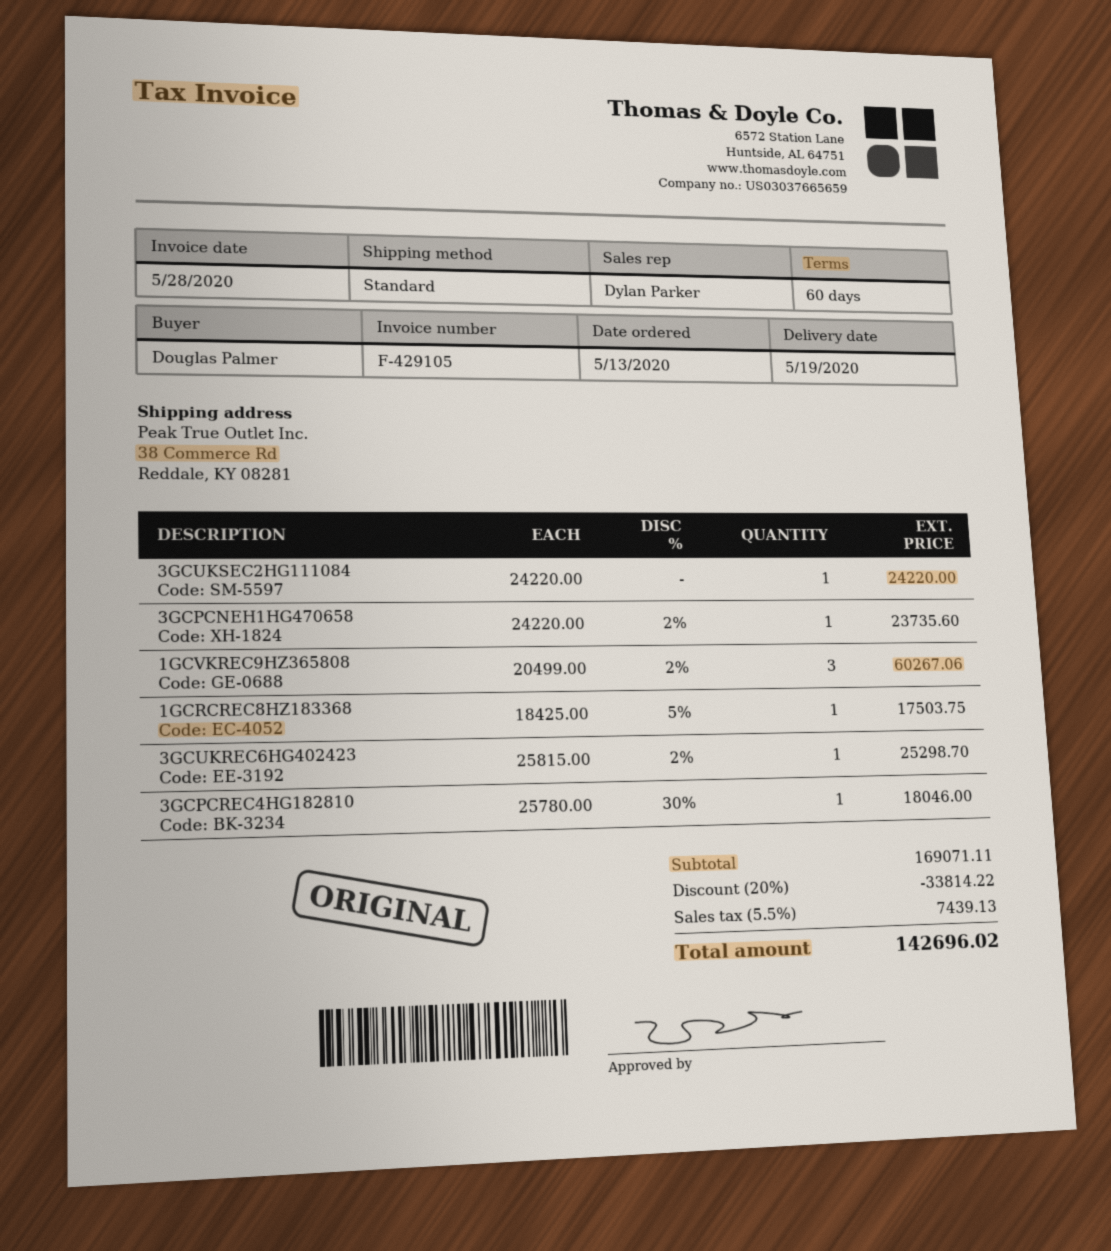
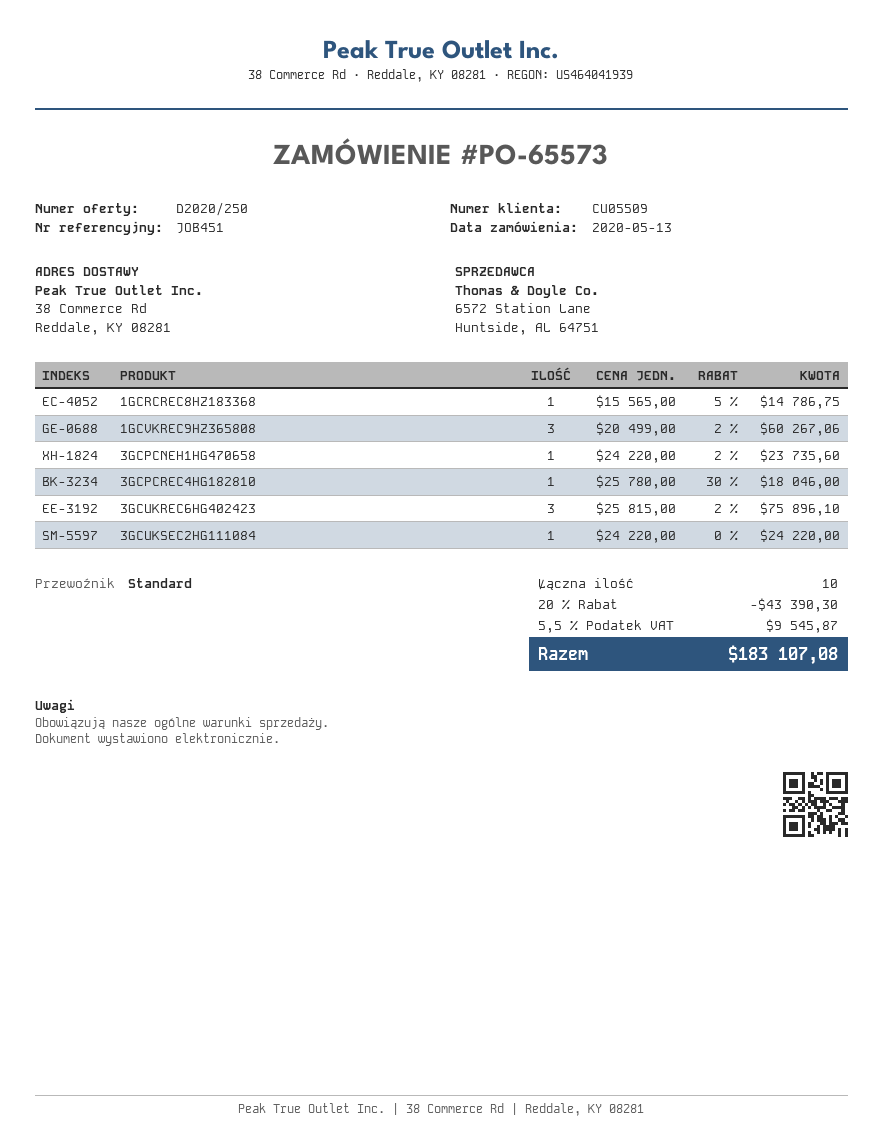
1GCRCREC8HZ183368: 1 x 18425.00 - 5% = 17503.75 -> 1 x 15565.00 - 5% = 14786.75
3GCUKREC6HG402423: 1 x 25815.00 - 2% = 25298.70 -> 3 x 25815.00 - 2% = 75896.10
discount: 20% = 33814.22 -> 20% = 43390.30
tax: 5.5% = 7439.13 -> 5.5% = 9545.87
total: 142696.02 -> 183107.08

